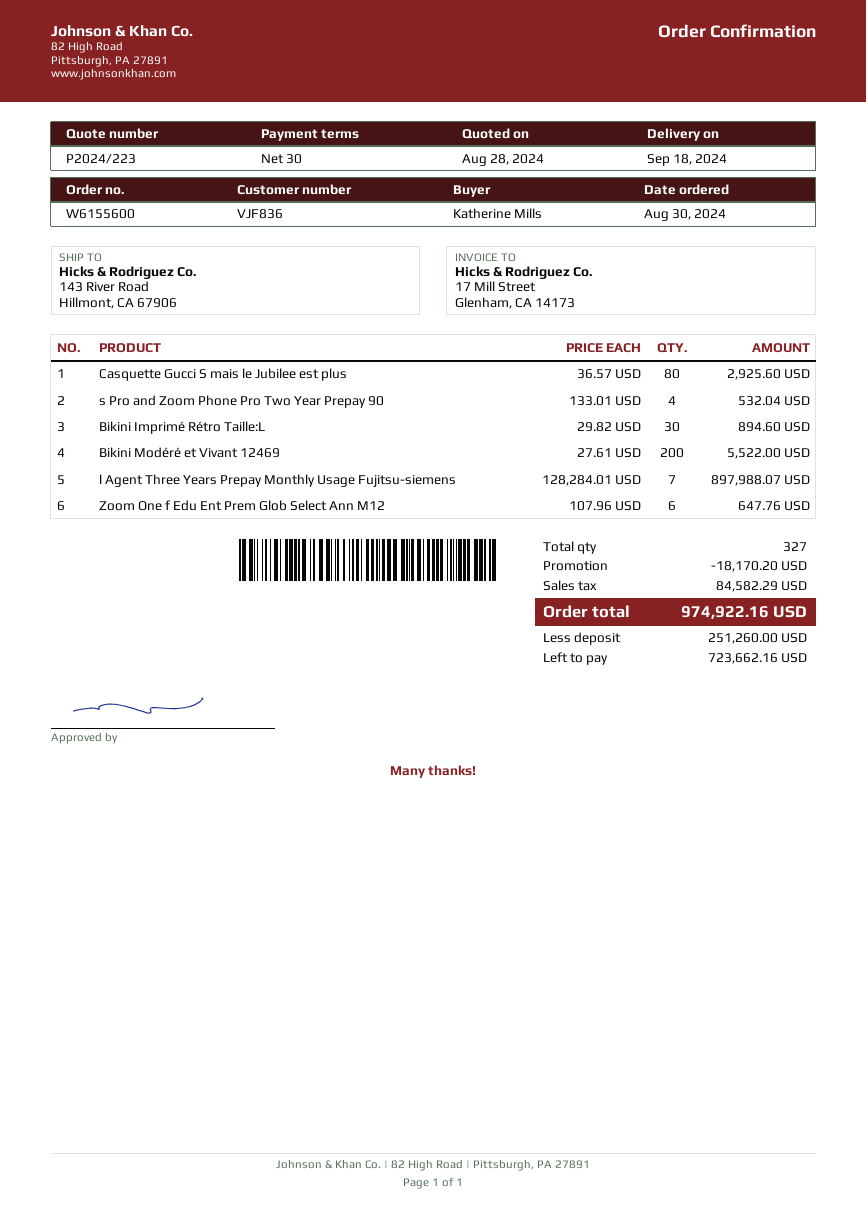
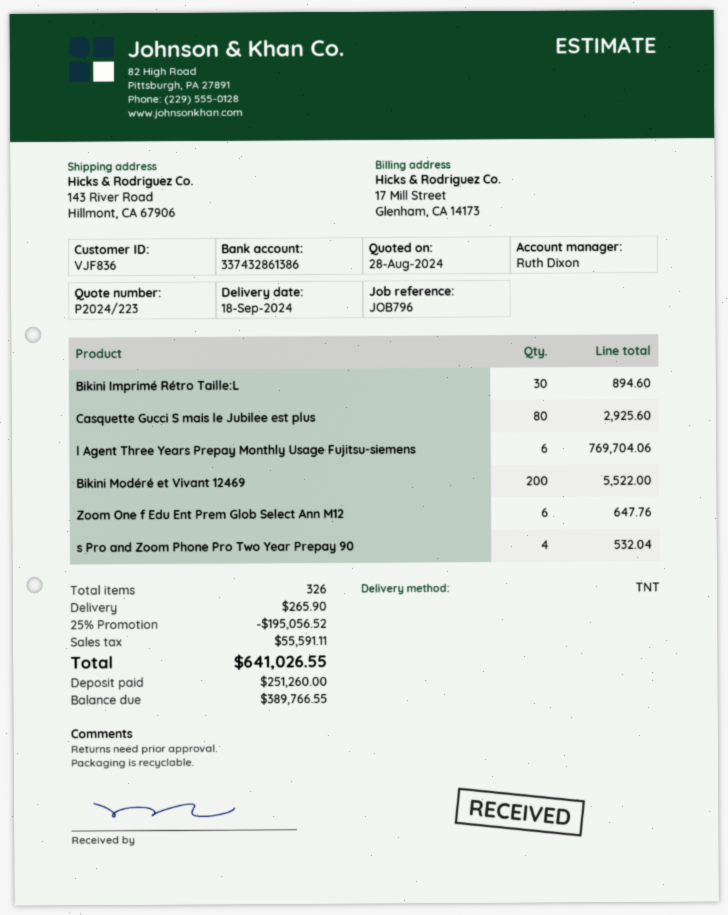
l Agent Three Years Prepay Monthly Usage Fujitsu-siemens: 7 for 897988.07 -> 6 for 769704.06
total quantity: 327 -> 326
discount: 18170.20 -> 195056.52
shipping: none -> 265.90
tax: 84582.29 -> 55591.11
total: 974922.16 -> 641026.55
balance: 723662.16 -> 389766.55

